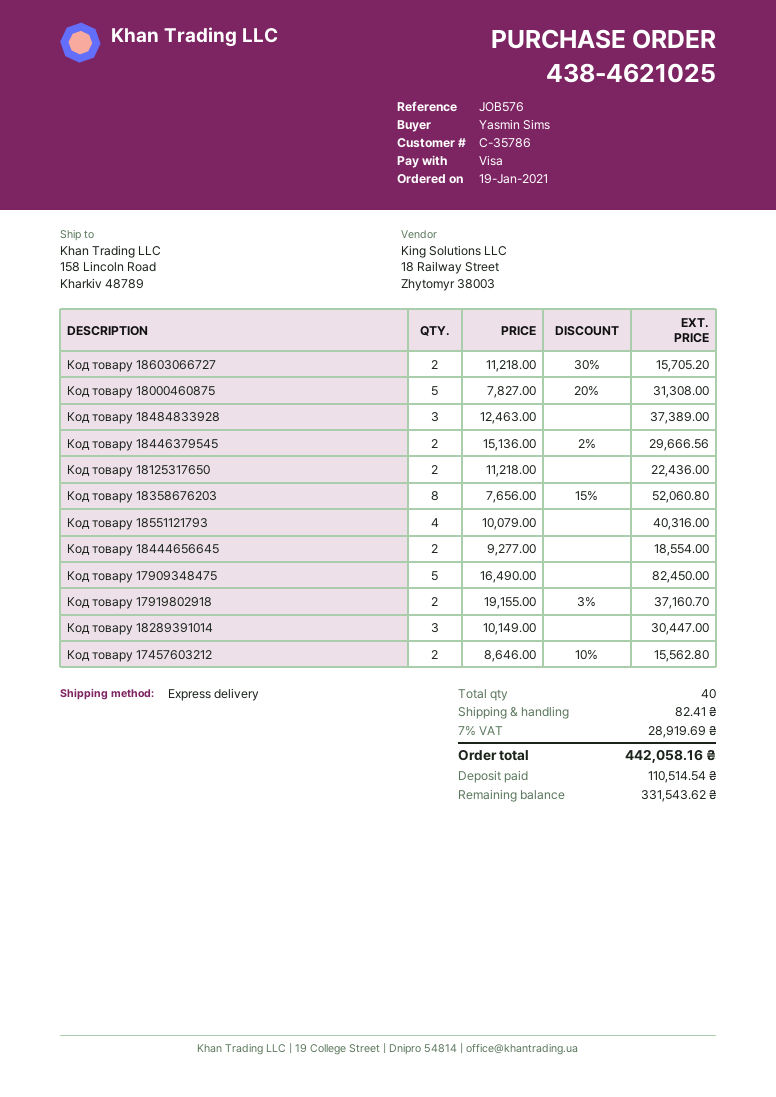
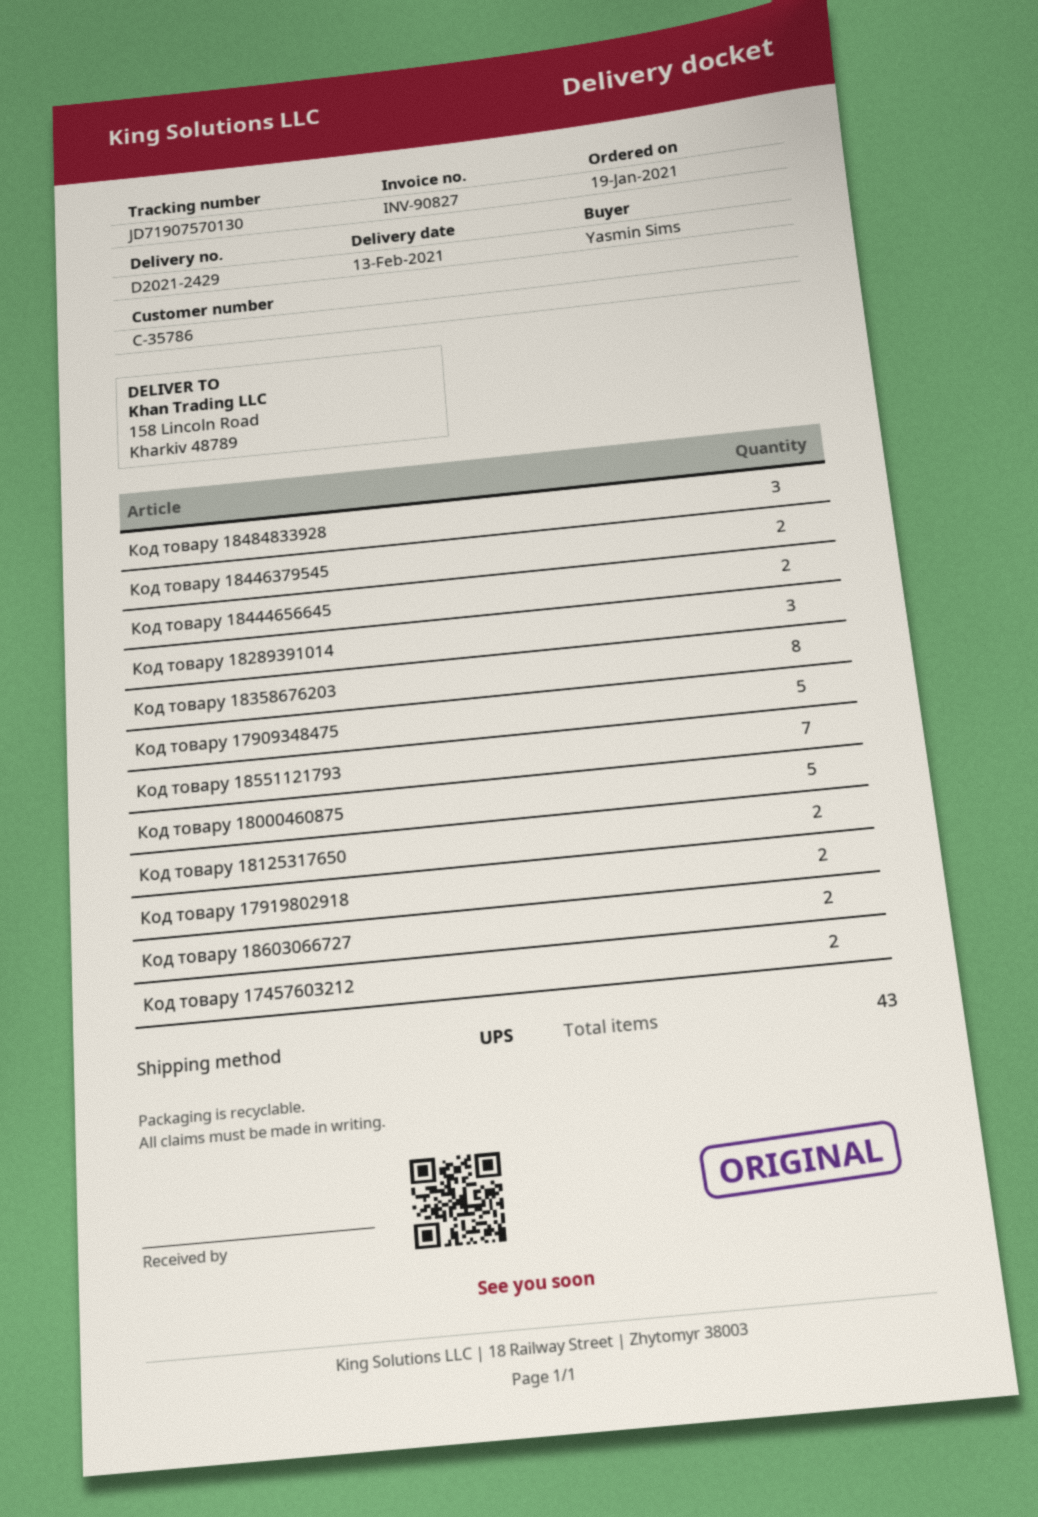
shipping method: express -> UPS
Код товару 18551121793: 4 -> 7
total quantity: 40 -> 43

